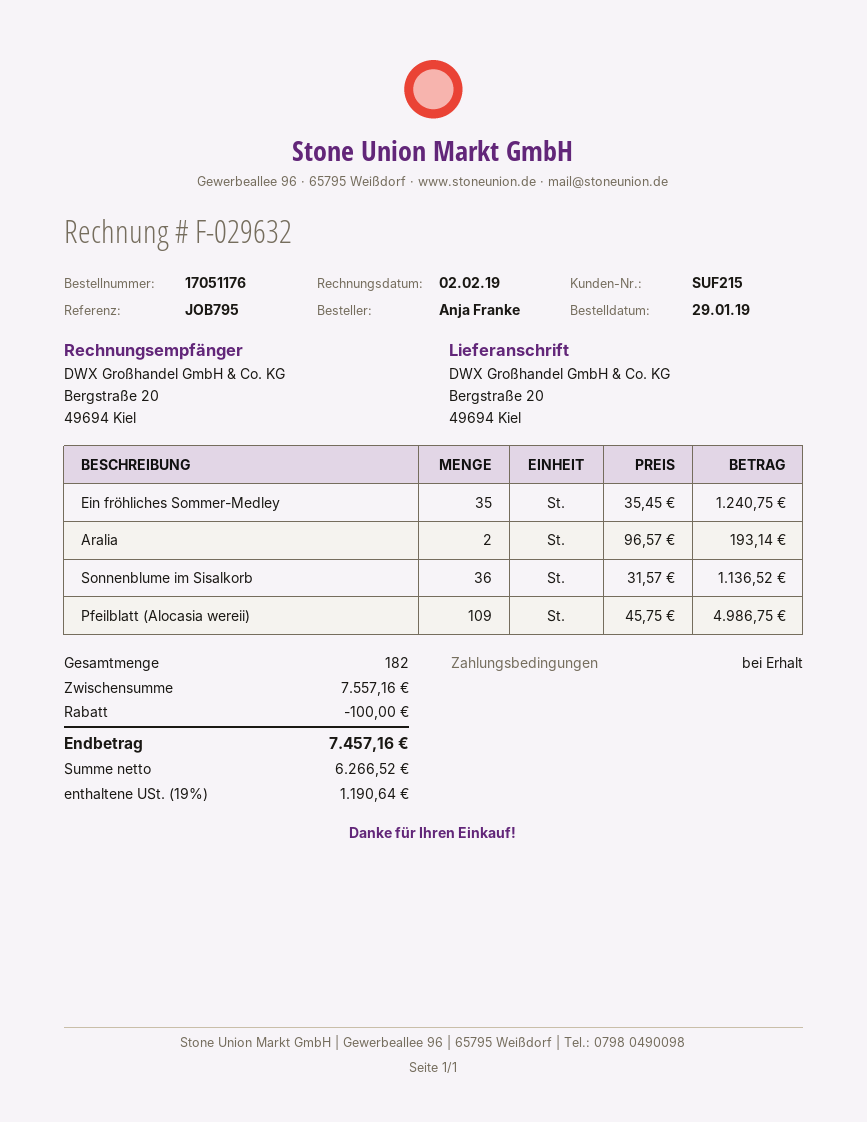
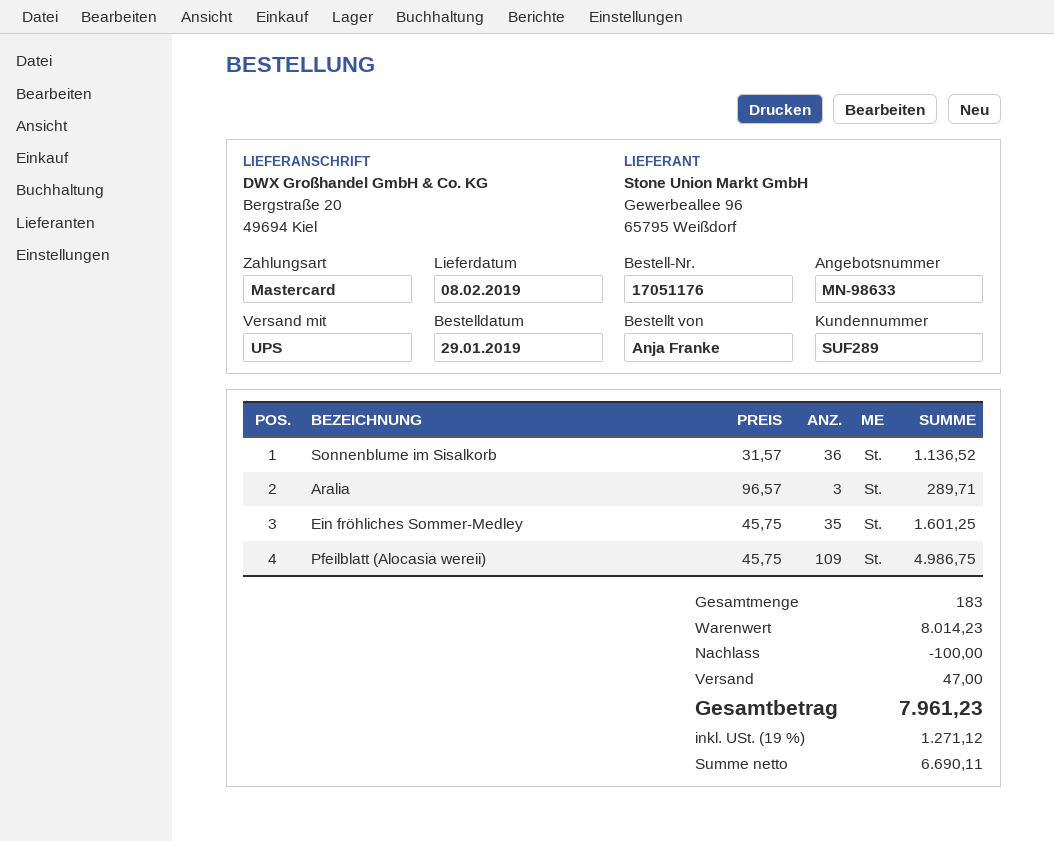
customer number: SUF215 -> SUF289
Ein fröhliches Sommer-Medley: 35 x 35.45 = 1240.75 -> 35 x 45.75 = 1601.25
Aralia: 2 x 96.57 = 193.14 -> 3 x 96.57 = 289.71
total quantity: 182 -> 183
subtotal: 7557.16 -> 8014.23
shipping: none -> 47.00
net: 6266.52 -> 6690.11
tax: 19% = 1190.64 -> 19% = 1271.12
total: 7457.16 -> 7961.23

